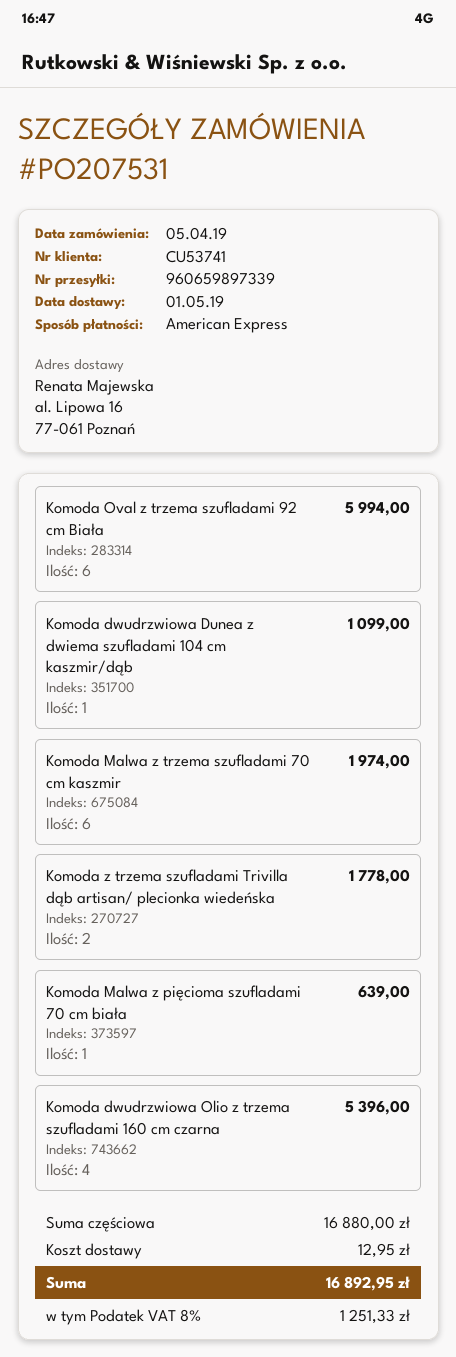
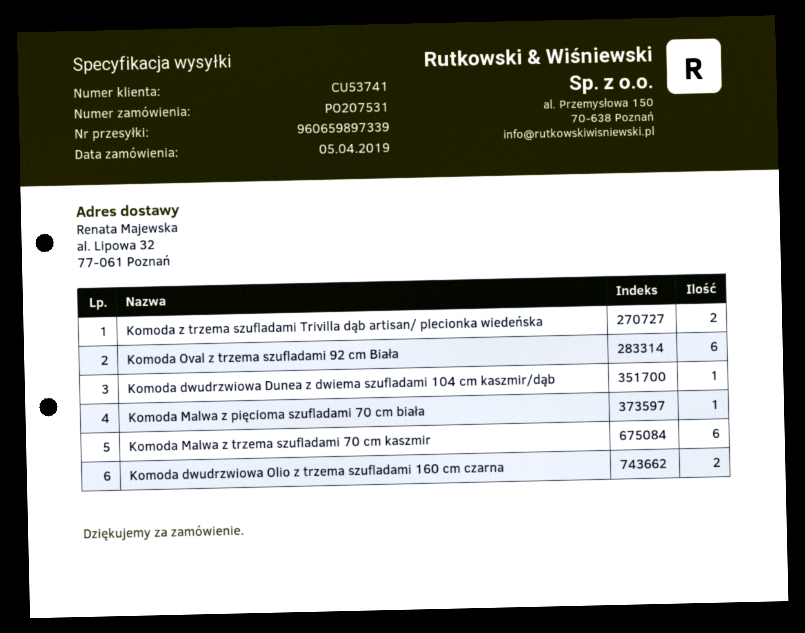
ship to: al. Lipowa 16, 77-061 Poznań -> al. Lipowa 32, 77-061 Poznań
Komoda dwudrzwiowa Olio z trzema szufladami 160 cm czarna: 4 -> 2

